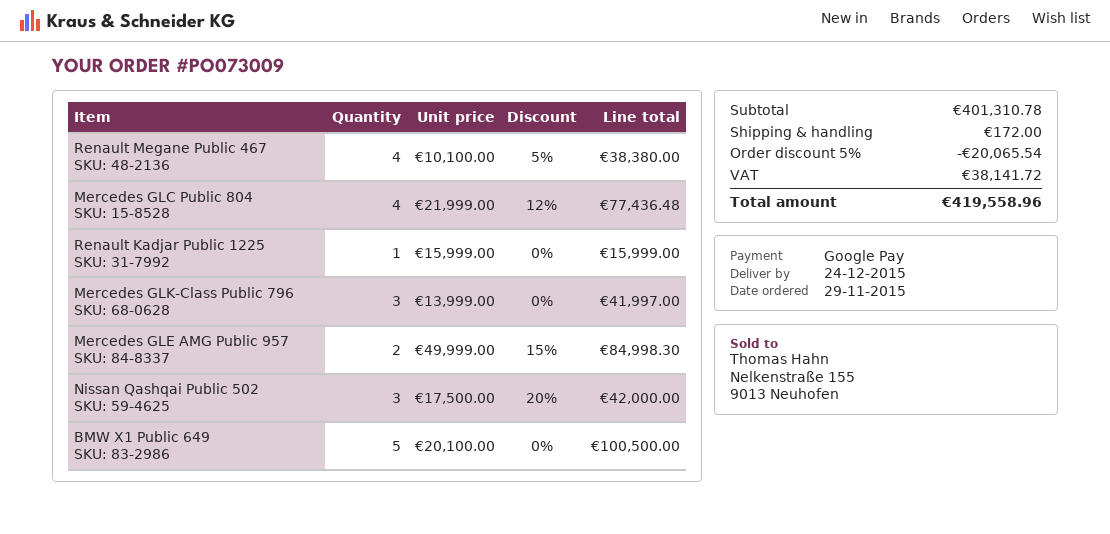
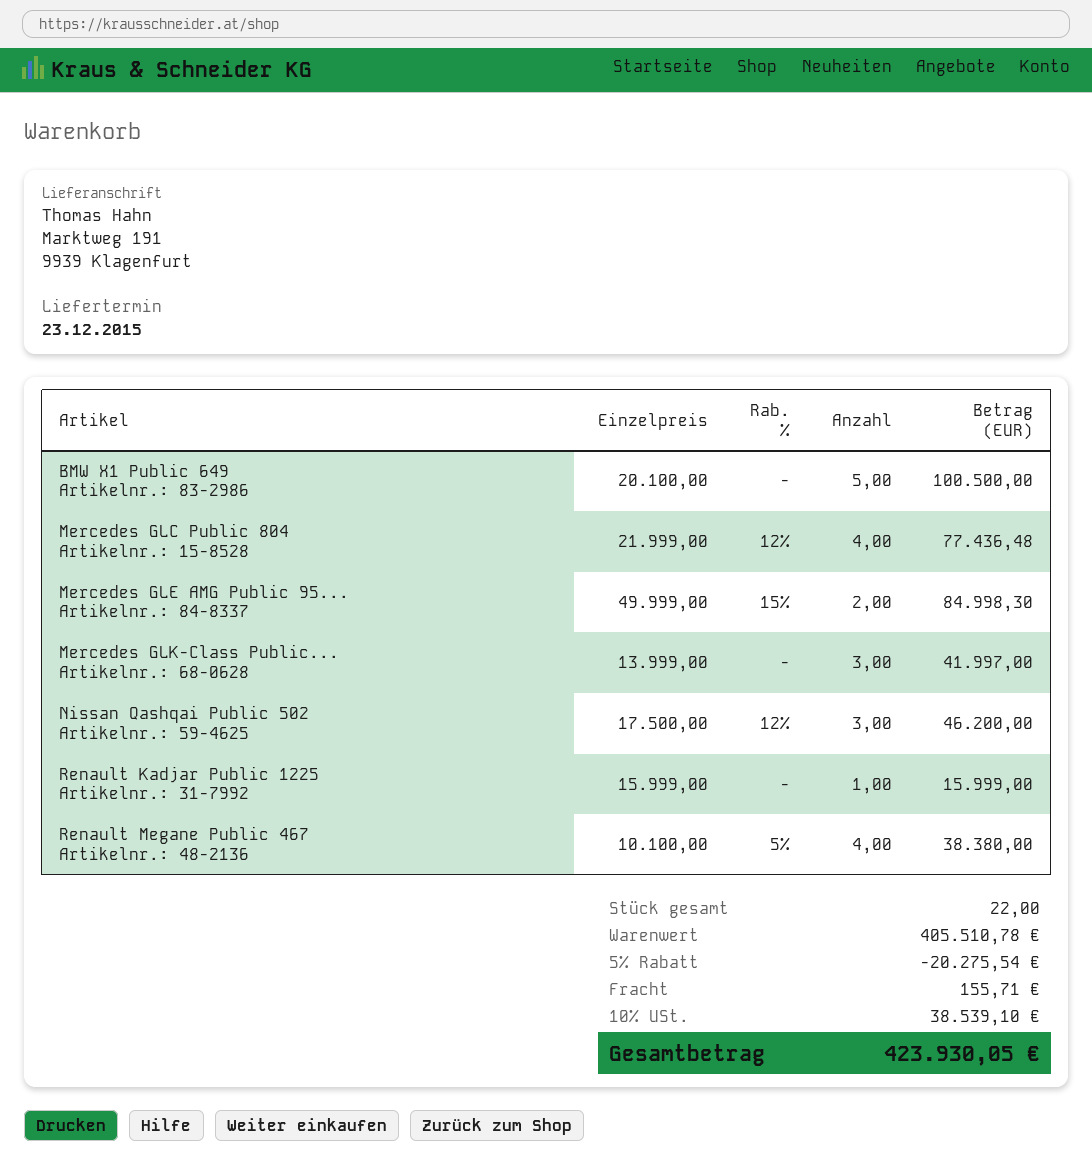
delivery date: 2015-12-24 -> 2015-12-23
Nissan Qashqai Public 502: 3 x 17500.00 - 20% = 42000.00 -> 3 x 17500.00 - 12% = 46200.00
subtotal: 401310.78 -> 405510.78
discount: 5% = 20065.54 -> 5% = 20275.54
shipping: 172.00 -> 155.71
tax: 38141.72 -> 38539.10
total: 419558.96 -> 423930.05

